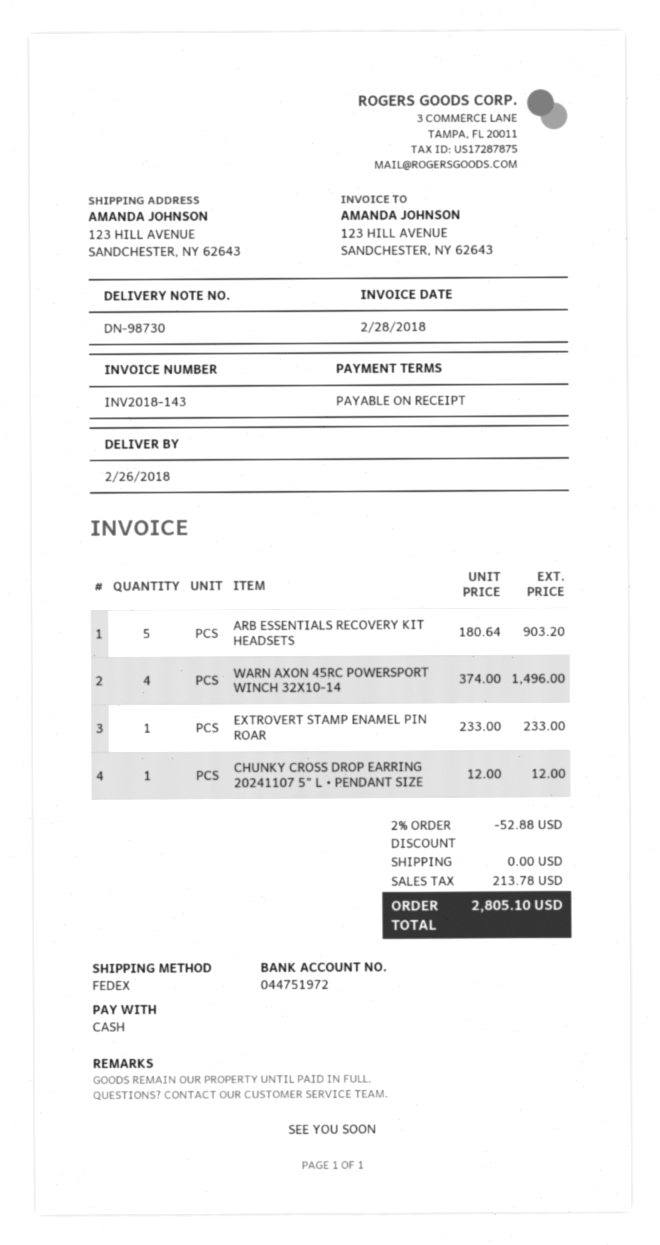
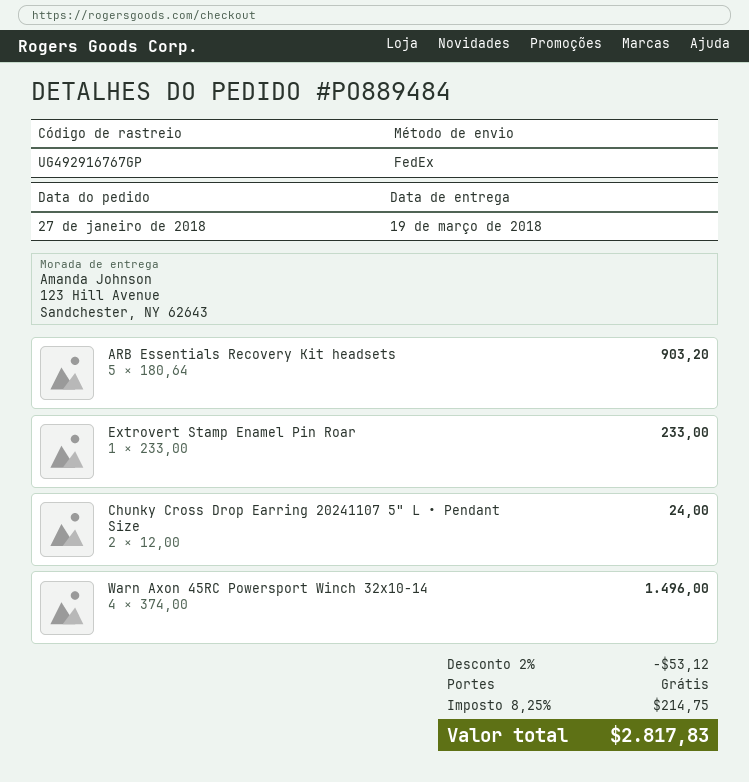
delivery date: 2018-02-26 -> 2018-03-19
CHUNKY CROSS DROP EARRING 20241107 5" L • PENDANT SIZE: 1 x 12.00 = 12.00 -> 2 x 12.00 = 24.00
discount: 2% = 52.88 -> 2% = 53.12
tax: 213.78 -> 214.75
total: 2805.10 -> 2817.83

